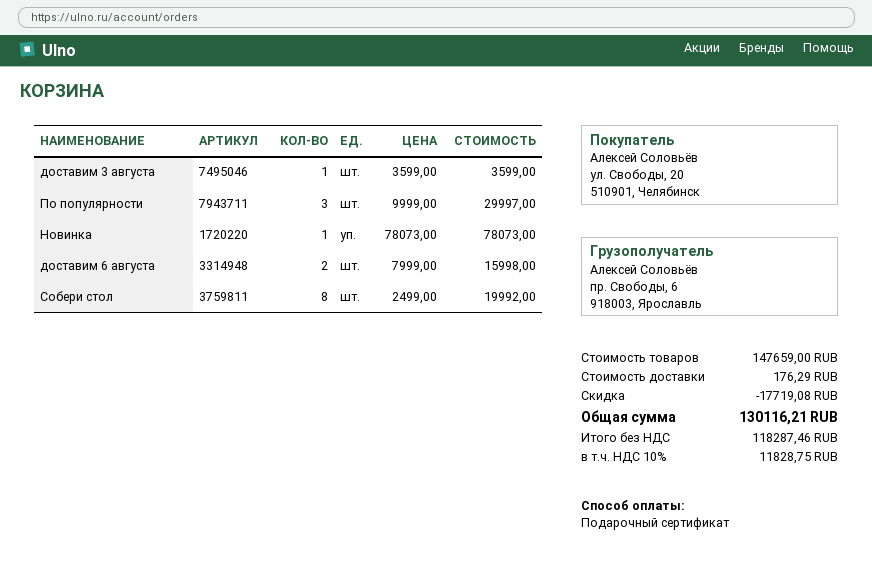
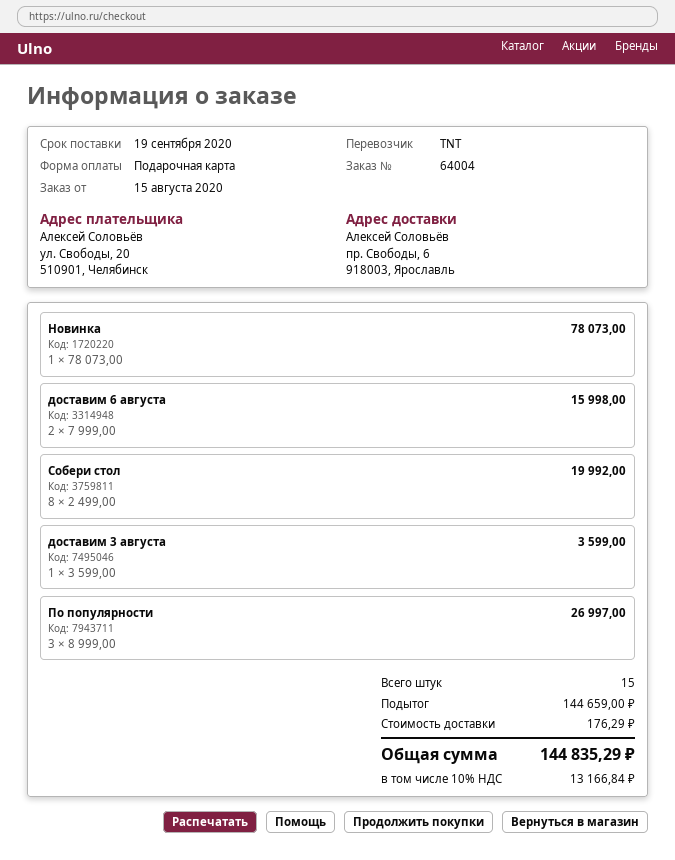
По популярности: 3 x 9999.00 = 29997.00 -> 3 x 8999.00 = 26997.00
subtotal: 147659.00 -> 144659.00
discount: 17719.08 -> none
tax: 10% = 11828.75 -> 10% = 13166.84
total: 130116.21 -> 144835.29

